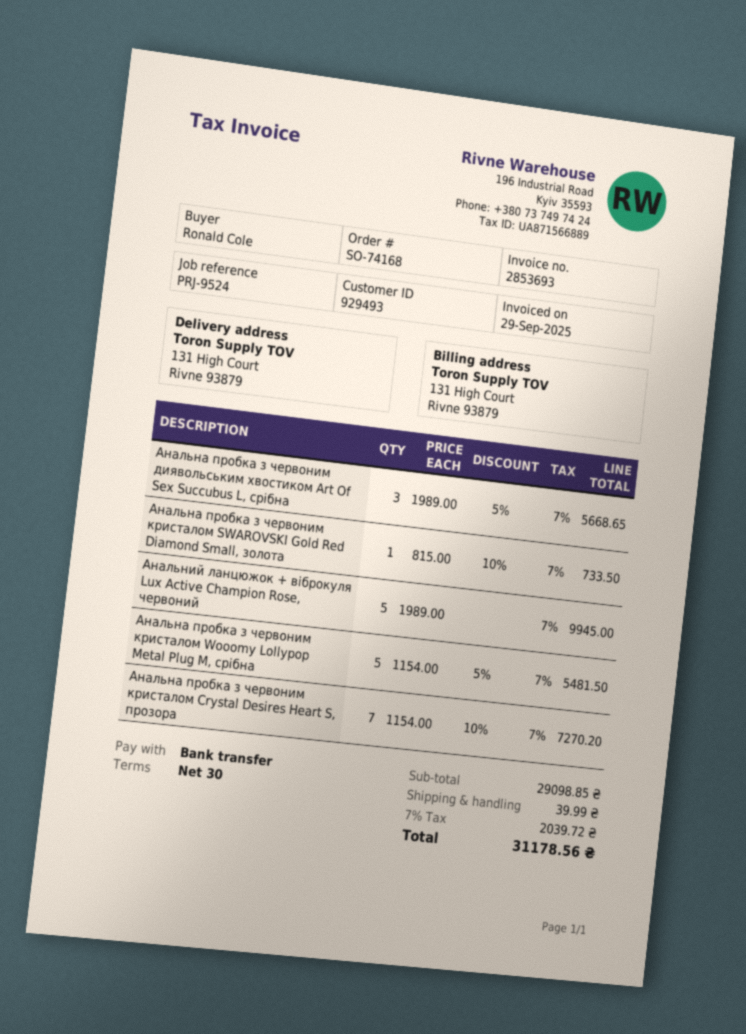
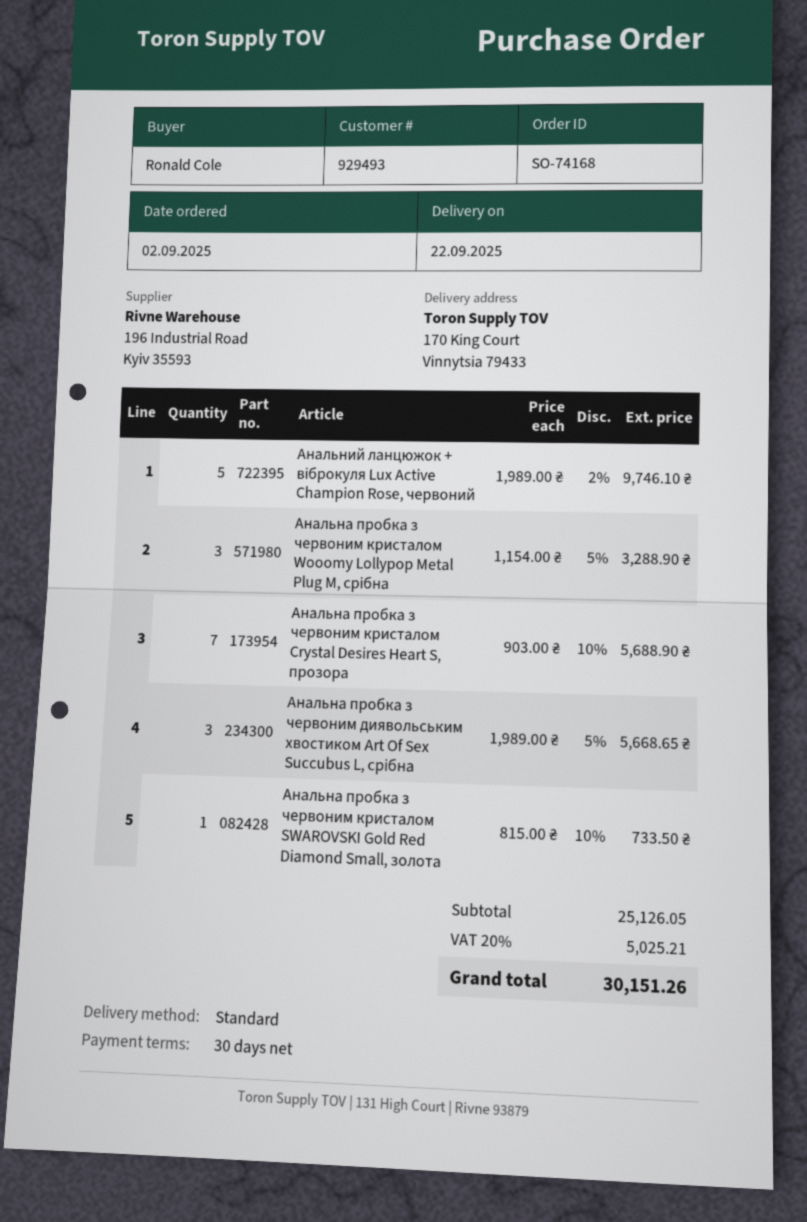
ship to: 131 High Court, Rivne 93879 -> 170 King Court, Vinnytsia 79433
Анальний ланцюжок + віброкуля Lux Active Champion Rose, червоний: 5 x 1989.00 = 9945.00 -> 5 x 1989.00 - 2% = 9746.10
Анальна пробка з червоним кристалом Wooomy Lollypop Metal Plug M, срібна: 5 x 1154.00 - 5% = 5481.50 -> 3 x 1154.00 - 5% = 3288.90
Анальна пробка з червоним кристалом Crystal Desires Heart S, прозора: 7 x 1154.00 - 10% = 7270.20 -> 7 x 903.00 - 10% = 5688.90
subtotal: 29098.85 -> 25126.05
shipping: 39.99 -> none
tax: 7% = 2039.72 -> 20% = 5025.21
total: 31178.56 -> 30151.26

